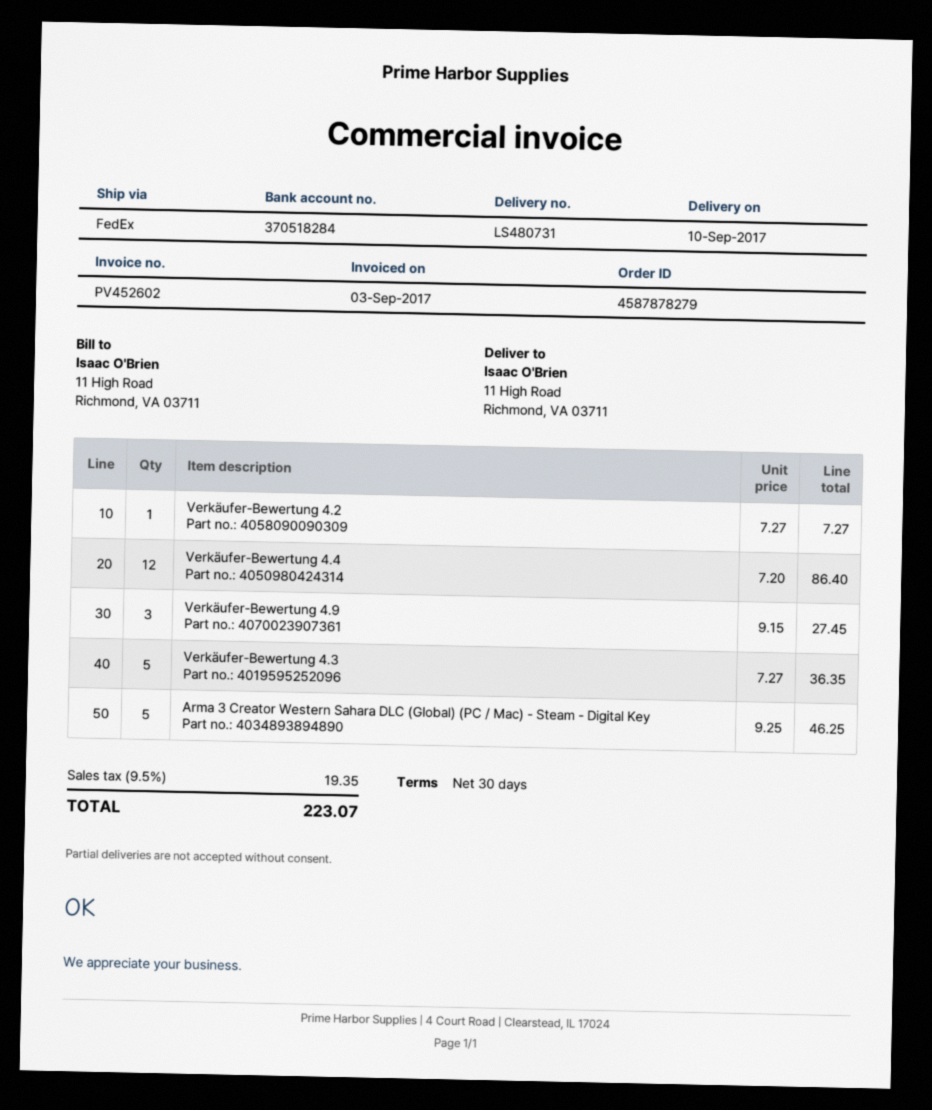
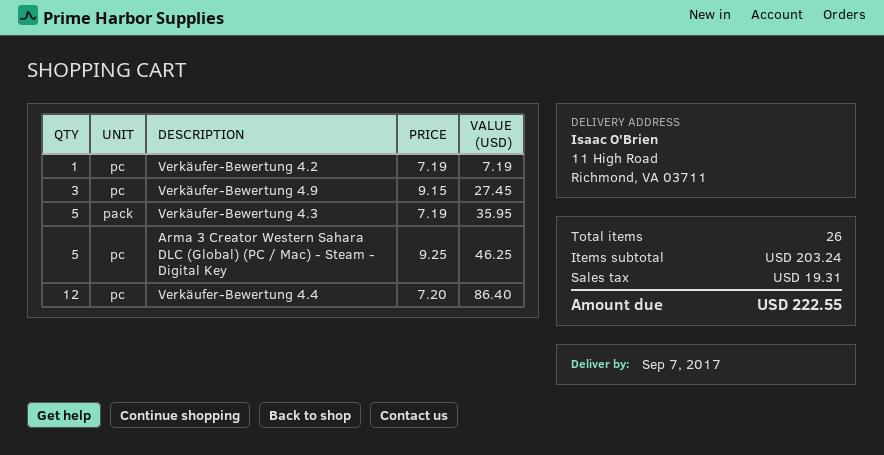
delivery date: 2017-09-10 -> 2017-09-07
Verkäufer-Bewertung 4.2: 1 x 7.27 = 7.27 -> 1 x 7.19 = 7.19
Verkäufer-Bewertung 4.3: 5 x 7.27 = 36.35 -> 5 x 7.19 = 35.95
tax: 19.35 -> 19.31
total: 223.07 -> 222.55

